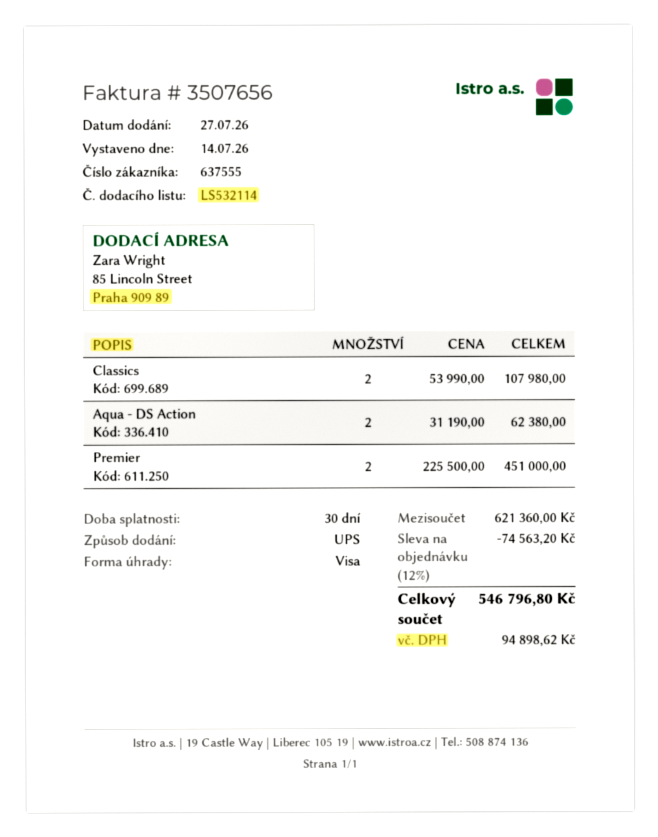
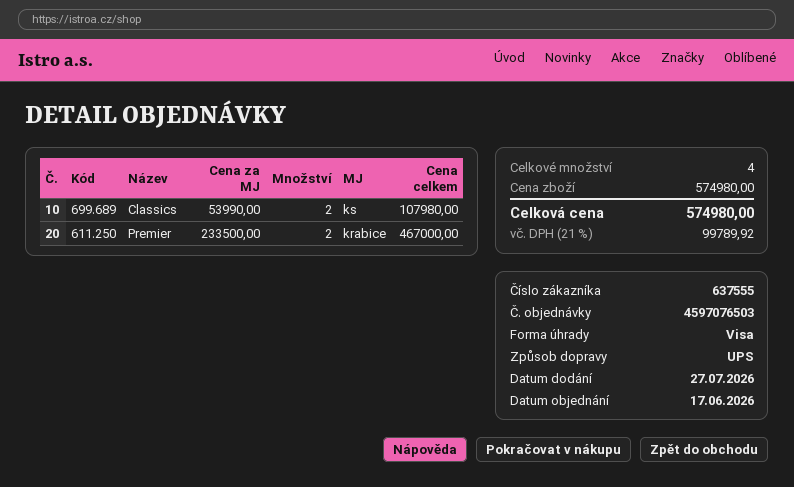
Aqua - DS Action: 2 x 31190.00 = 62380.00 -> none
Premier: 2 x 225500.00 = 451000.00 -> 2 x 233500.00 = 467000.00
subtotal: 621360.00 -> 574980.00
discount: 12% = 74563.20 -> none
tax: 94898.62 -> 99789.92
total: 546796.80 -> 574980.00

